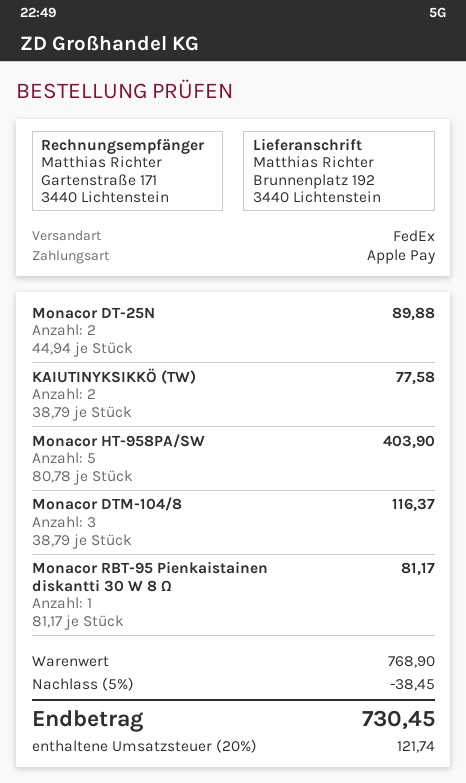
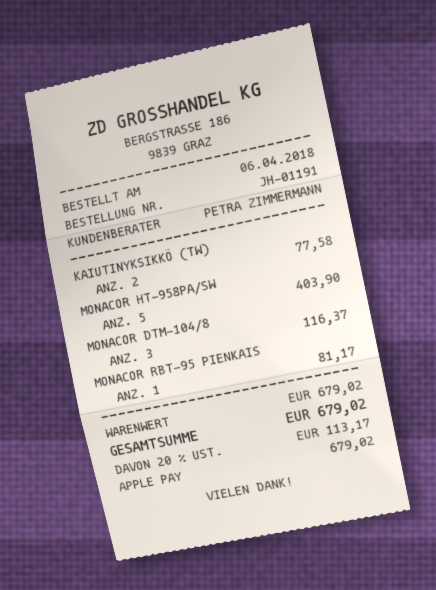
Monacor DT-25N: 2 for 89.88 -> none
subtotal: 768.90 -> 679.02
discount: 5% = 38.45 -> none
tax: 20% = 121.74 -> 20% = 113.17
total: 730.45 -> 679.02

